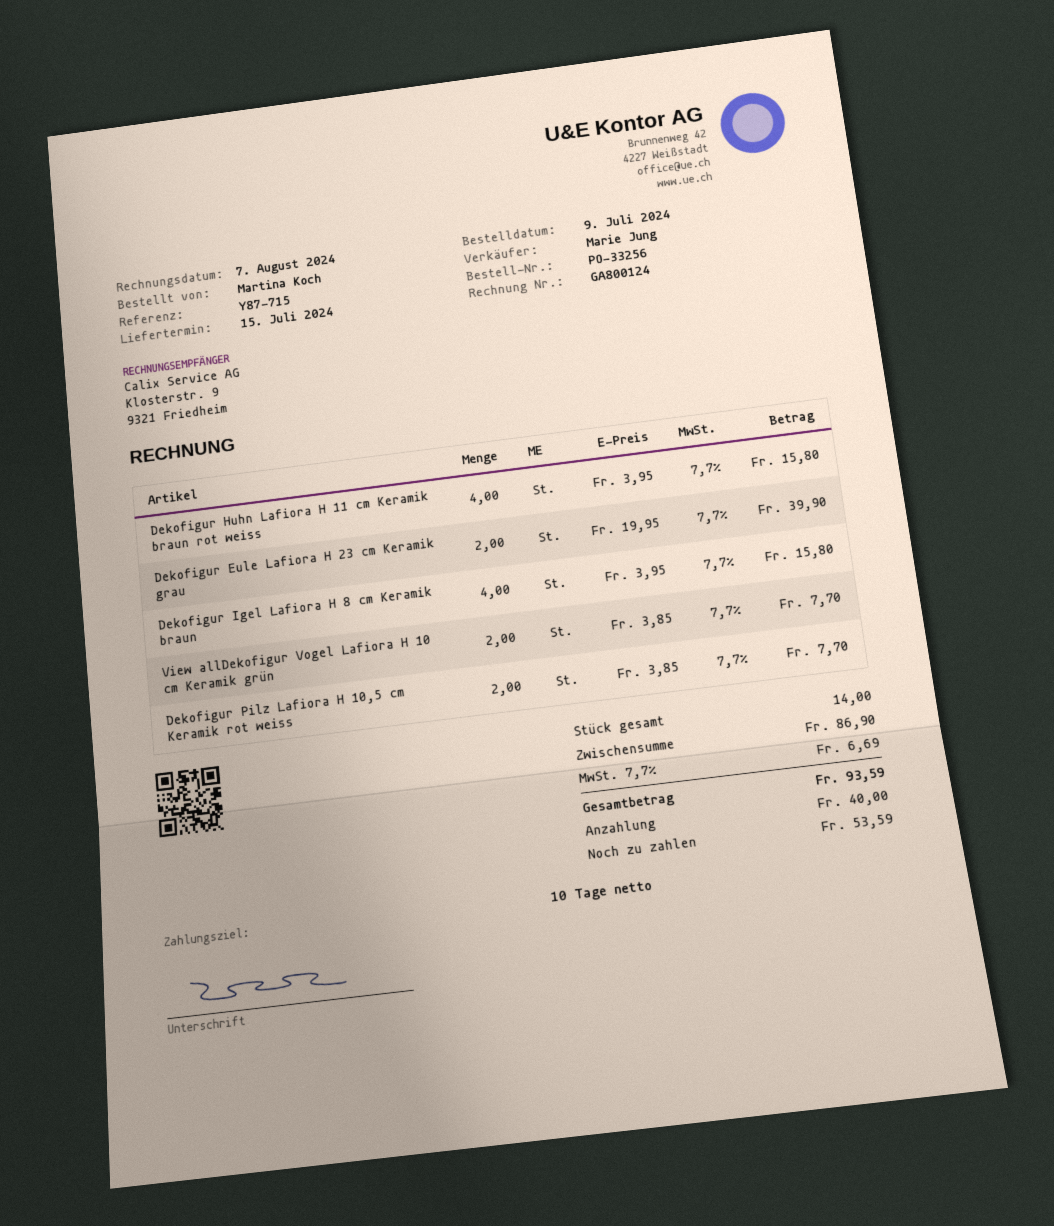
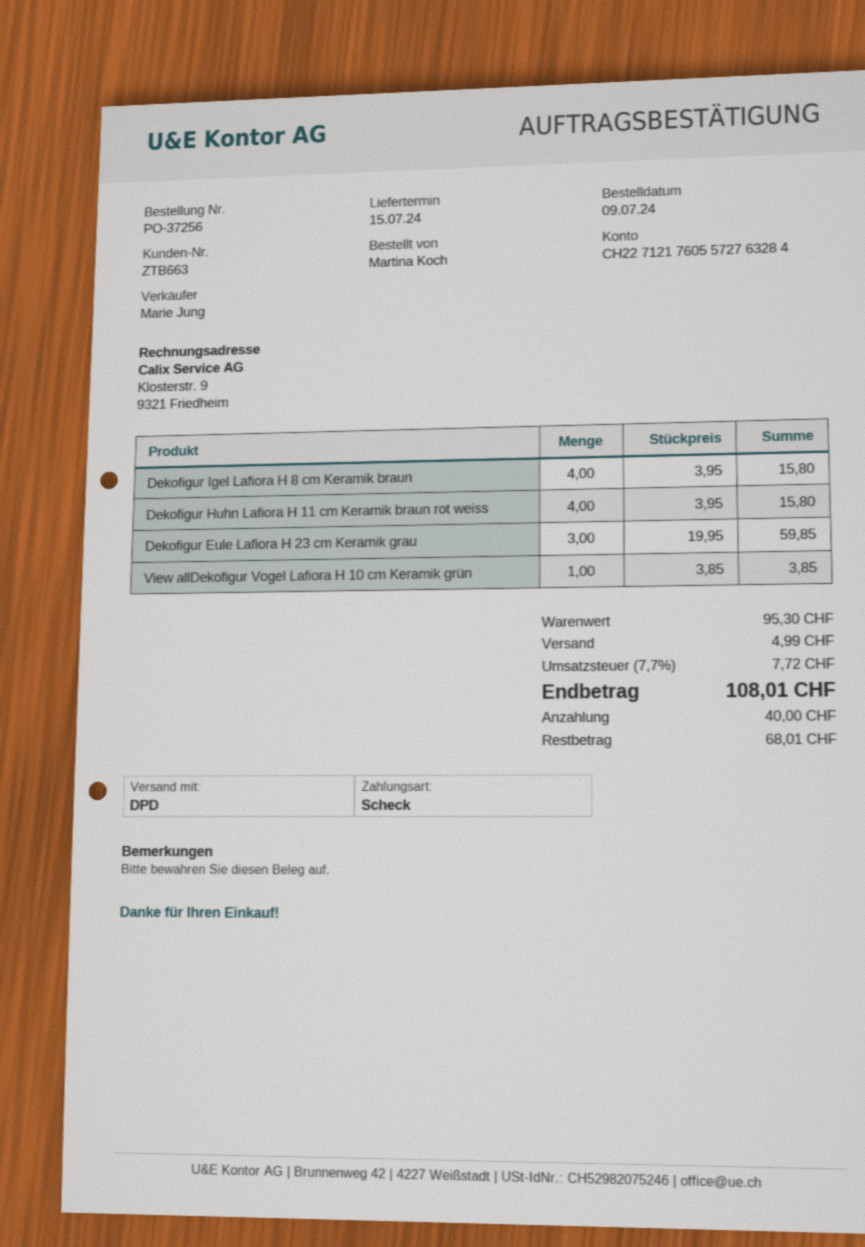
order number: PO-33256 -> PO-37256
Dekofigur Eule Lafiora H 23 cm Keramik grau: 2 x 19.95 = 39.90 -> 3 x 19.95 = 59.85
View allDekofigur Vogel Lafiora H 10 cm Keramik grün: 2 x 3.85 = 7.70 -> 1 x 3.85 = 3.85
Dekofigur Pilz Lafiora H 10,5 cm Keramik rot weiss: 2 x 3.85 = 7.70 -> none
subtotal: 86.90 -> 95.30
shipping: none -> 4.99
tax: 7.7% = 6.69 -> 7.7% = 7.72
total: 93.59 -> 108.01
balance: 53.59 -> 68.01

